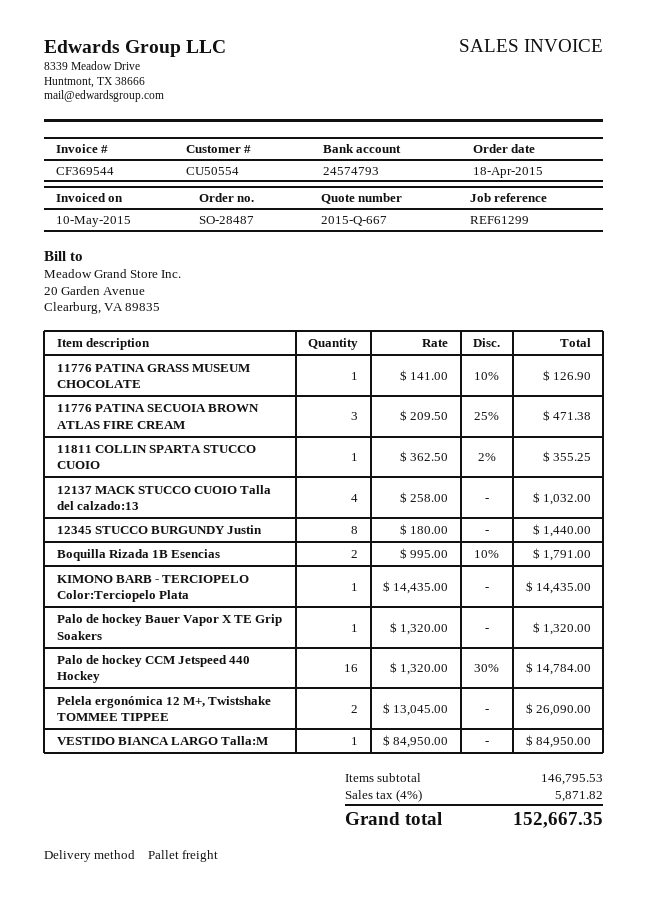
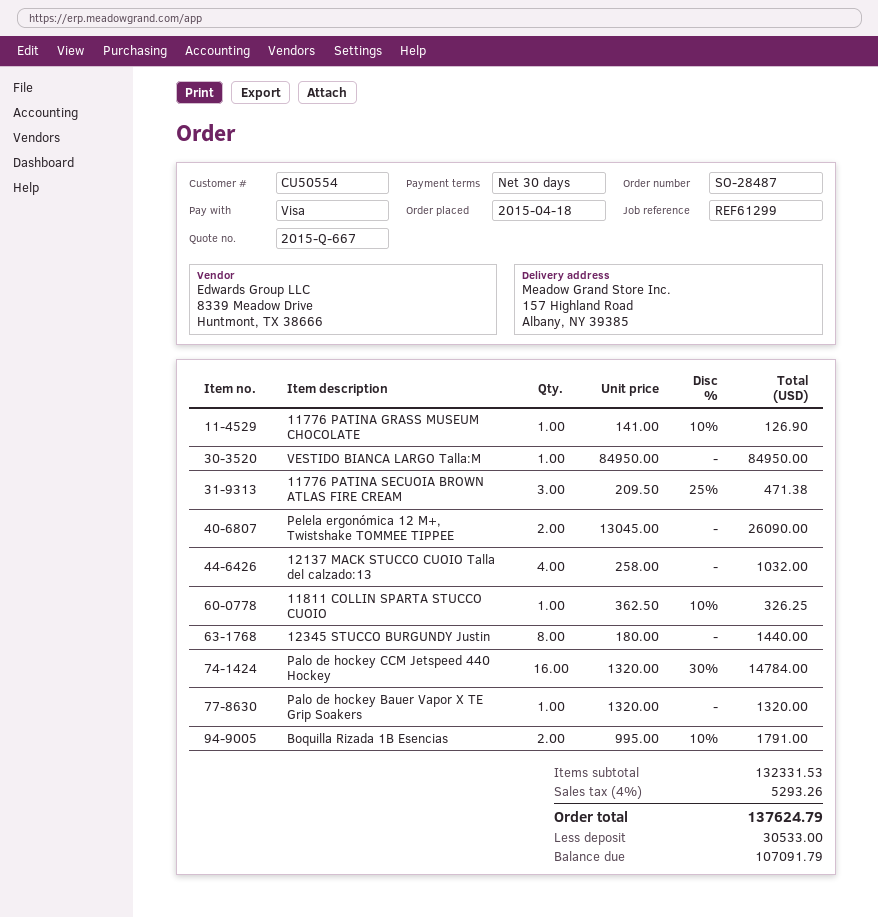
11811 COLLIN SPARTA STUCCO CUOIO: 1 x 362.50 - 2% = 355.25 -> 1 x 362.50 - 10% = 326.25
KIMONO BARB - TERCIOPELO Color:Terciopelo Plata: 1 x 14435.00 = 14435.00 -> none
subtotal: 146795.53 -> 132331.53
tax: 4% = 5871.82 -> 4% = 5293.26
total: 152667.35 -> 137624.79

